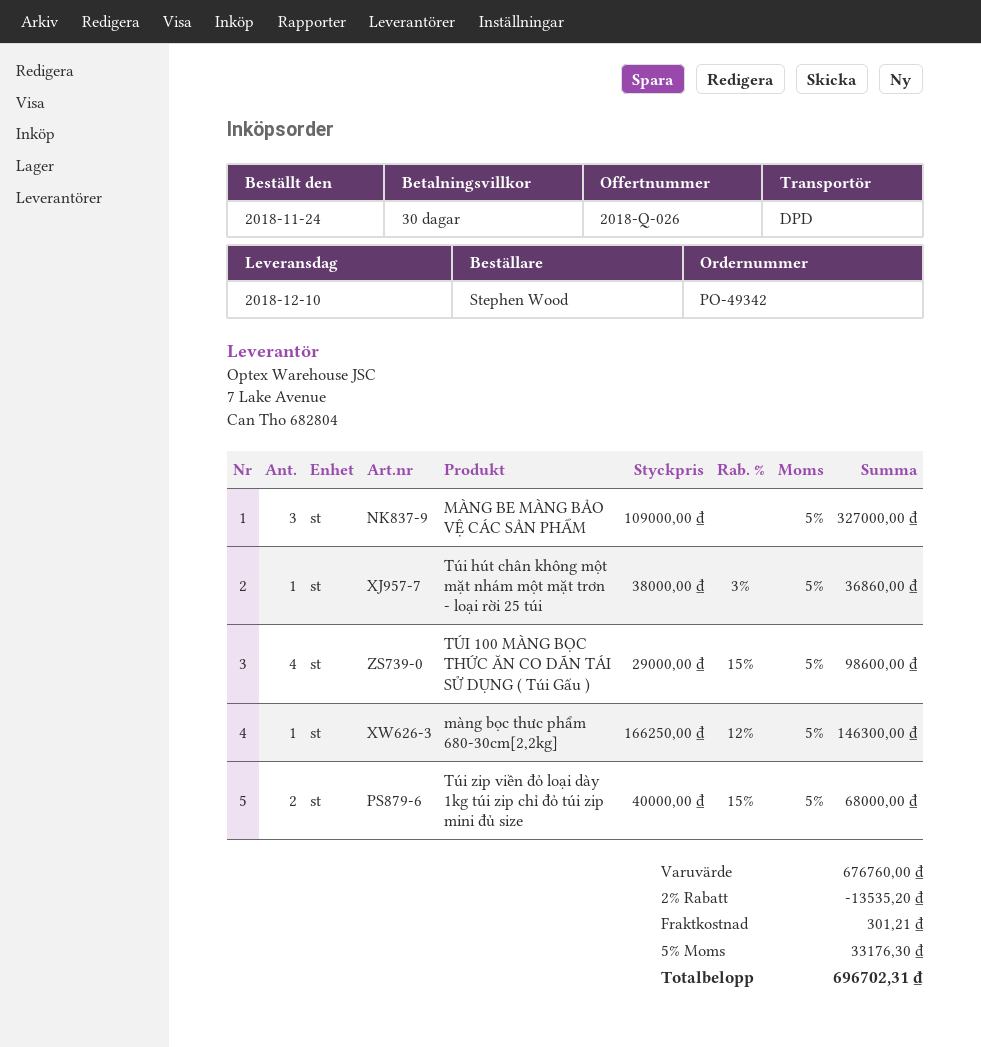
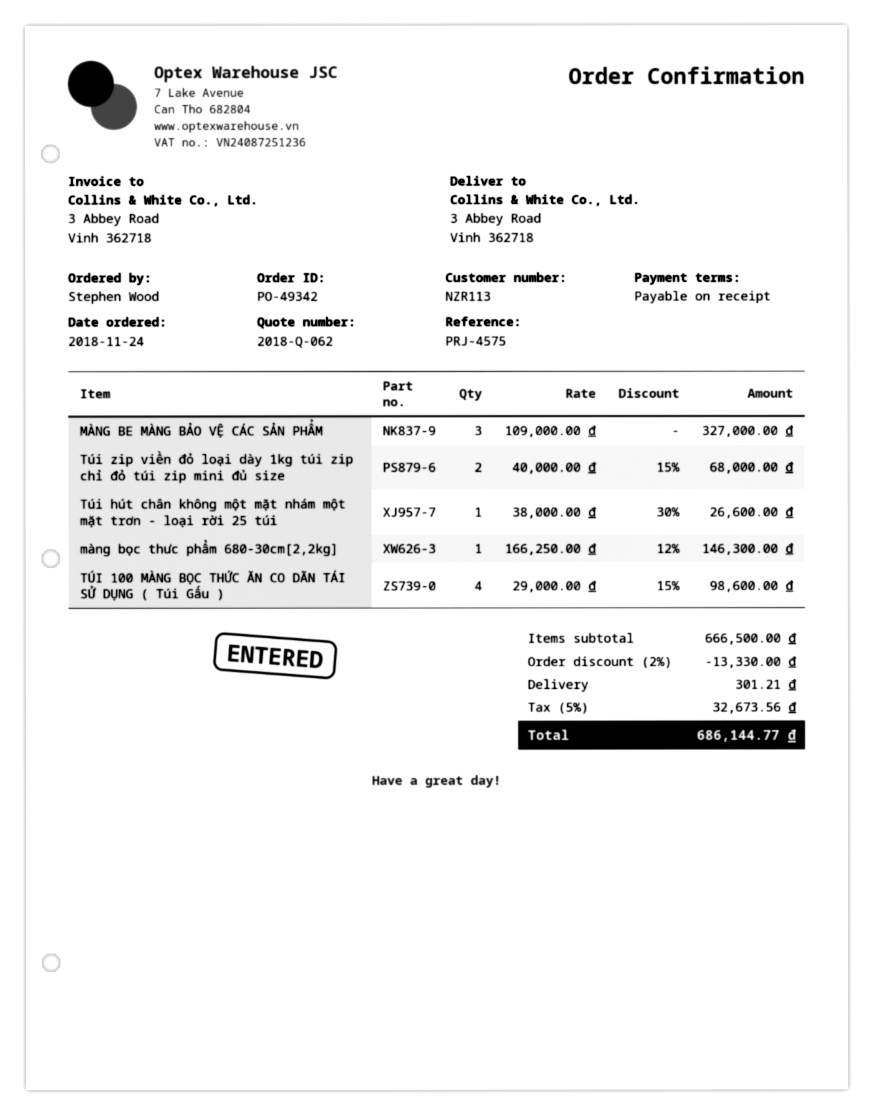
quote number: 2018-Q-026 -> 2018-Q-062
payment terms: 30 days -> on receipt
Túi hút chân không một mặt nhám một mặt trơn - loại rời 25 túi: 1 x 38000.00 - 3% = 36860.00 -> 1 x 38000.00 - 30% = 26600.00
subtotal: 676760.00 -> 666500.00
discount: 2% = 13535.20 -> 2% = 13330.00
tax: 5% = 33176.30 -> 5% = 32673.56
total: 696702.31 -> 686144.77

